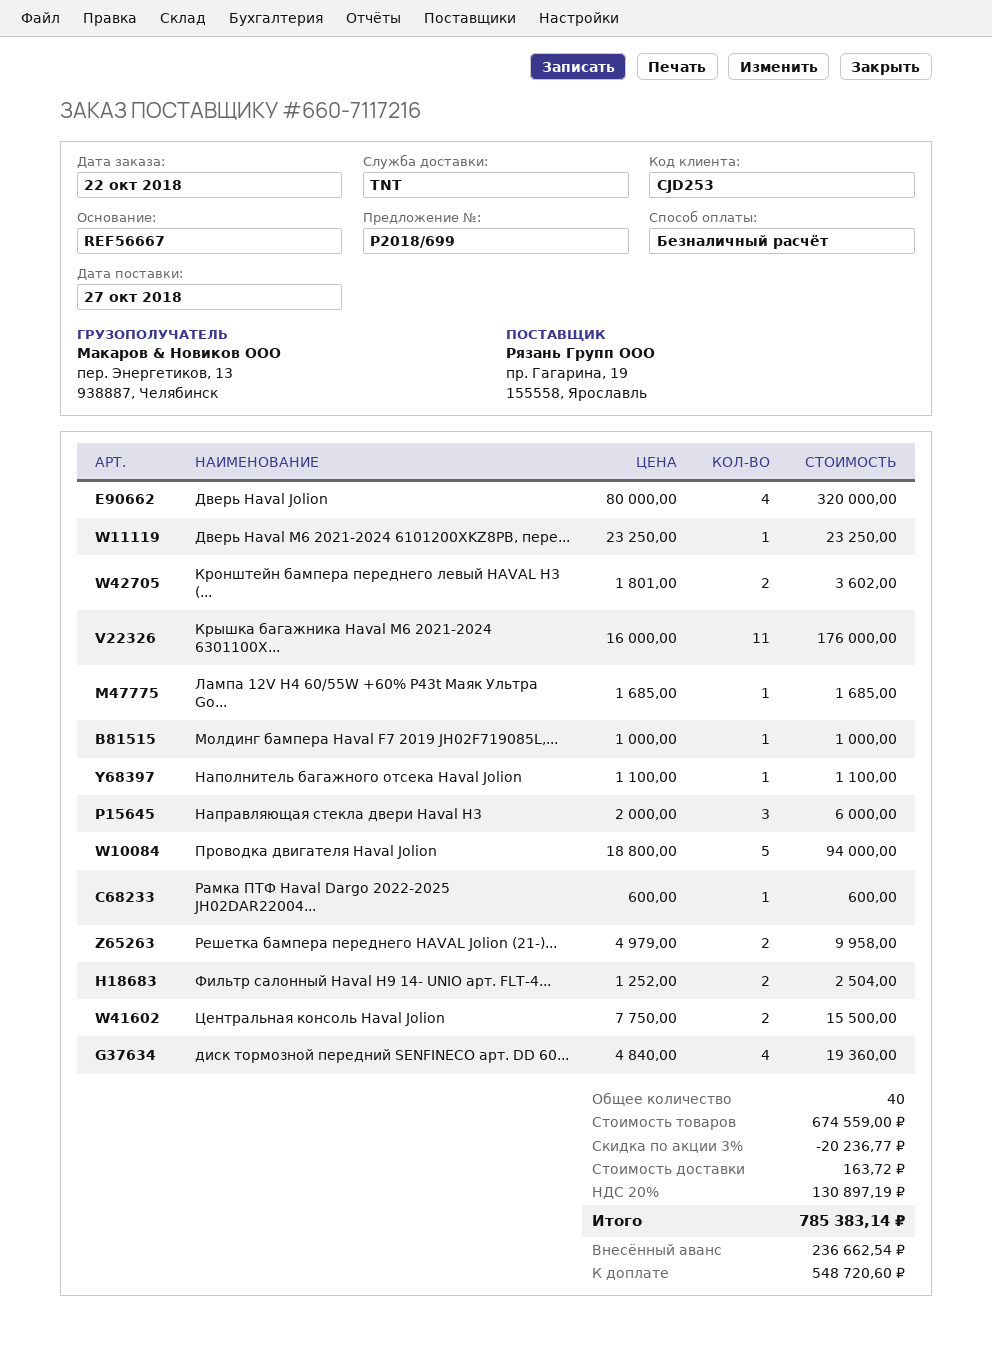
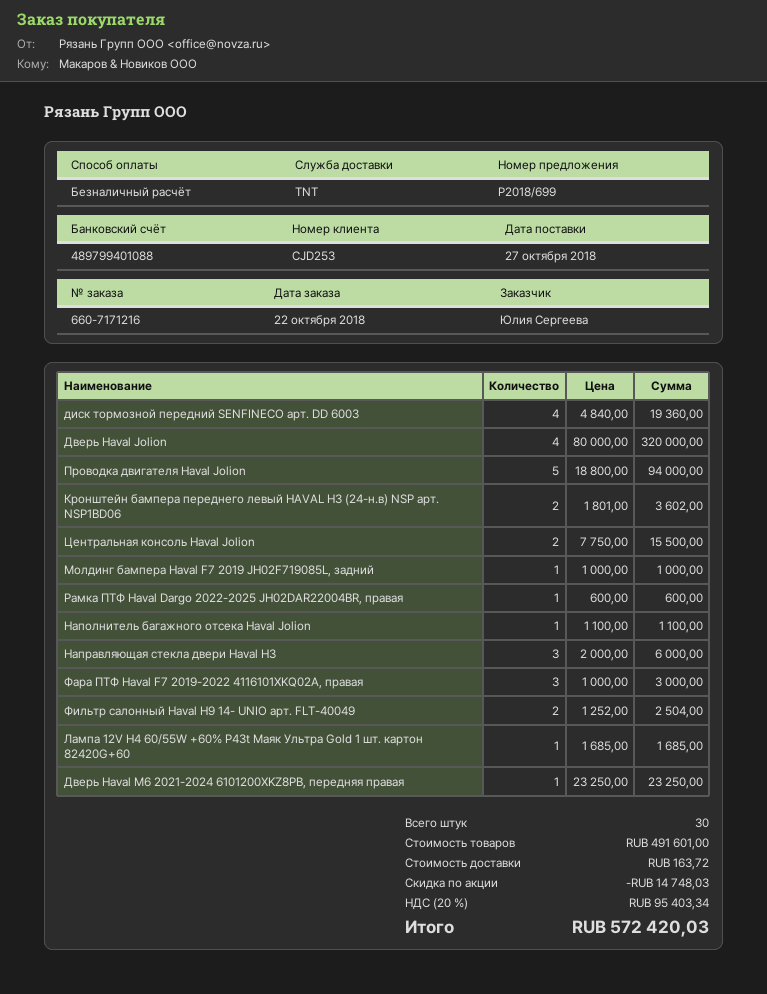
order number: 660-7117216 -> 660-7171216
Крышка багажника Нaval М6 2021-2024 6301100X...: 11 x 16000.00 = 176000.00 -> none
Решетка бампера переднего HAVAL Jolion (21-)...: 2 x 4979.00 = 9958.00 -> none
Фара ПТФ Нaval F7 2019-2022 4116101XKQ02A, правая: none -> 3 x 1000.00 = 3000.00
total quantity: 40 -> 30
subtotal: 674559.00 -> 491601.00
discount: 20236.77 -> 14748.03
tax: 20% = 130897.19 -> 20% = 95403.34
total: 785383.14 -> 572420.03

